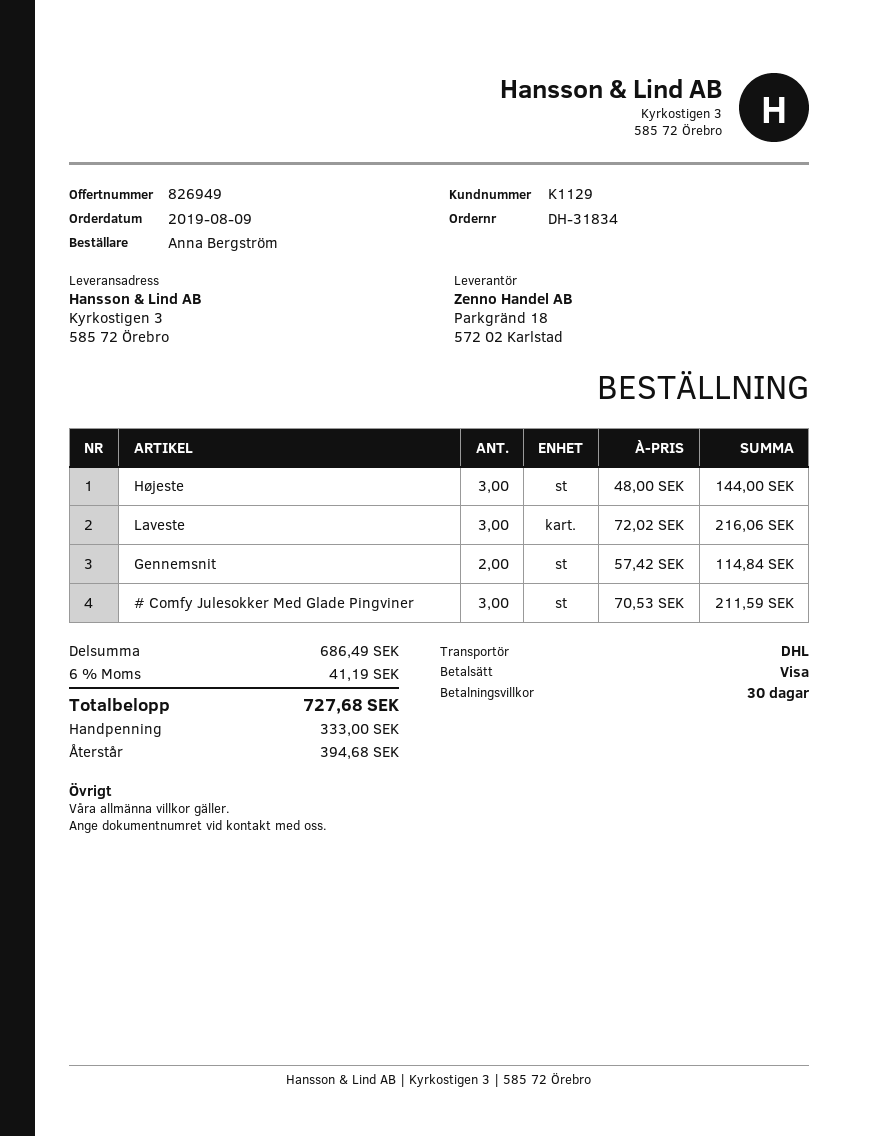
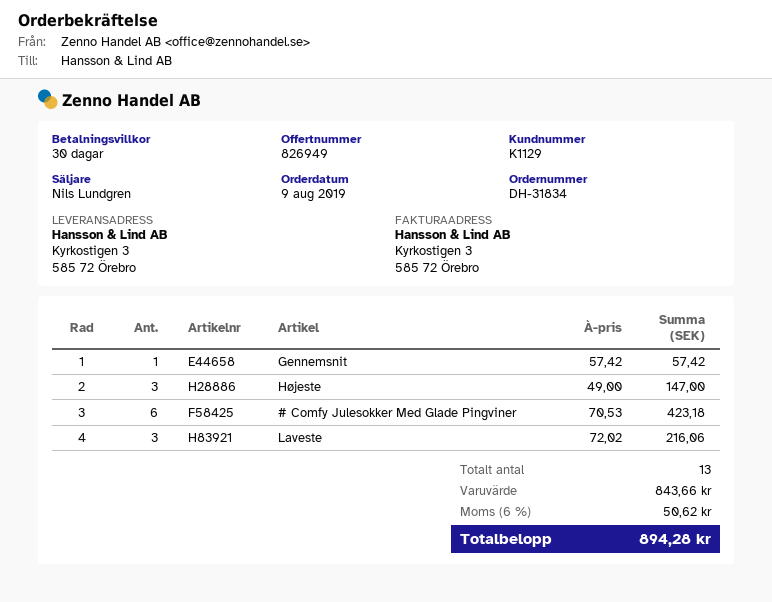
Højeste: 3 x 48.00 = 144.00 -> 3 x 49.00 = 147.00
Gennemsnit: 2 x 57.42 = 114.84 -> 1 x 57.42 = 57.42
# Comfy Julesokker Med Glade Pingviner: 3 x 70.53 = 211.59 -> 6 x 70.53 = 423.18
subtotal: 686.49 -> 843.66
tax: 6% = 41.19 -> 6% = 50.62
total: 727.68 -> 894.28

